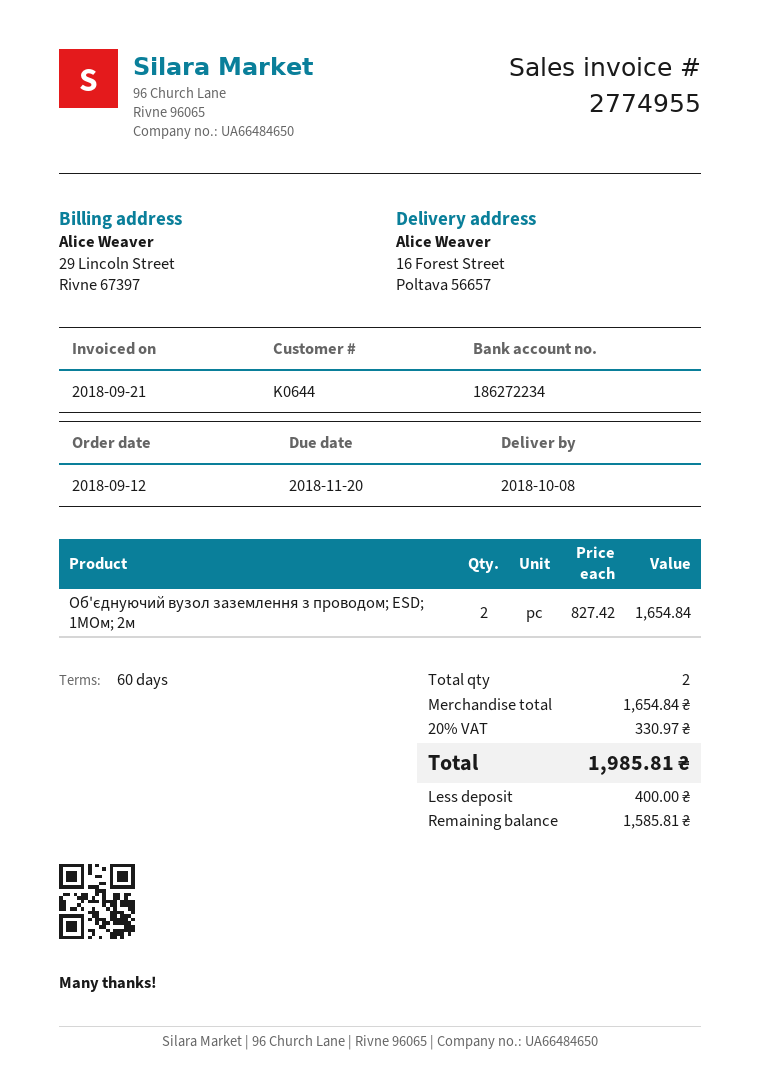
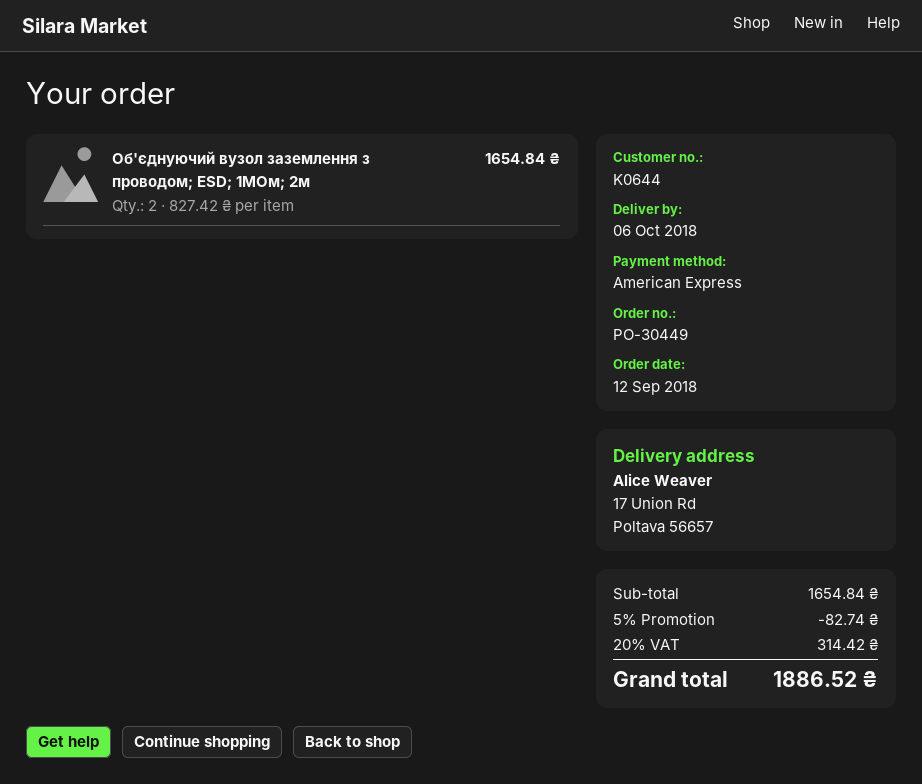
delivery date: 2018-10-08 -> 2018-10-06
ship to: 16 Forest Street, Poltava 56657 -> 17 Union Rd, Poltava 56657
discount: none -> 5% = 82.74
tax: 20% = 330.97 -> 20% = 314.42
total: 1985.81 -> 1886.52

